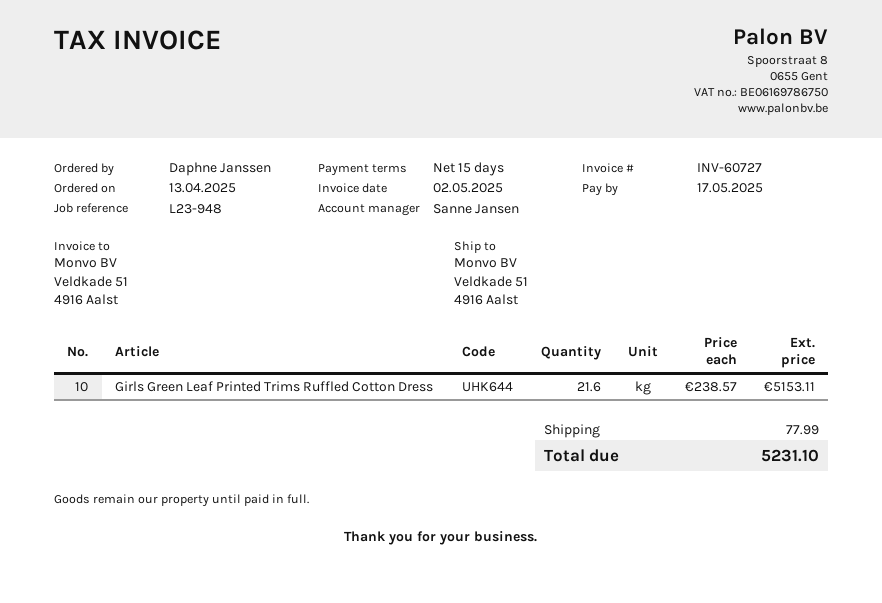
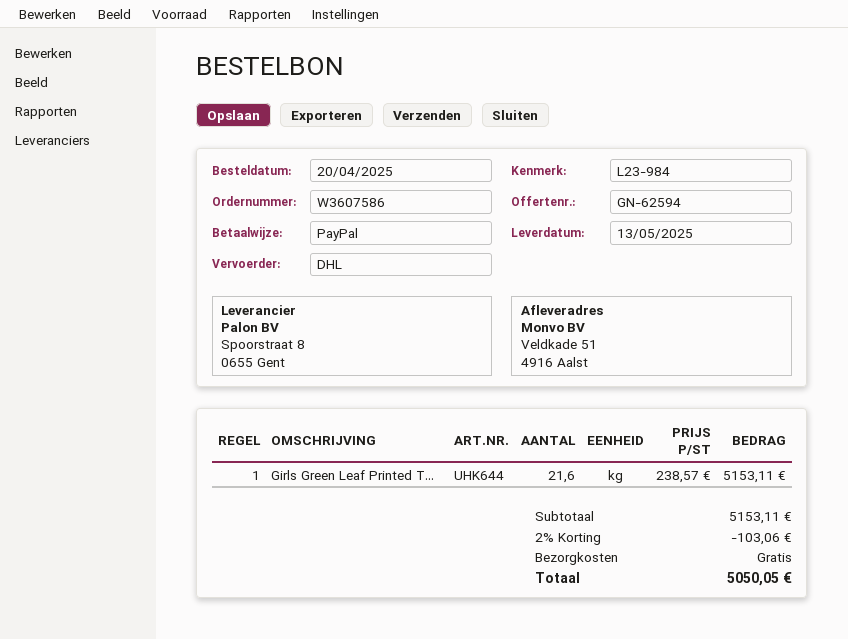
order date: 2025-04-13 -> 2025-04-20
reference: L23-948 -> L23-984
discount: none -> 2% = 103.06
shipping: 77.99 -> 0.00
total: 5231.10 -> 5050.05

